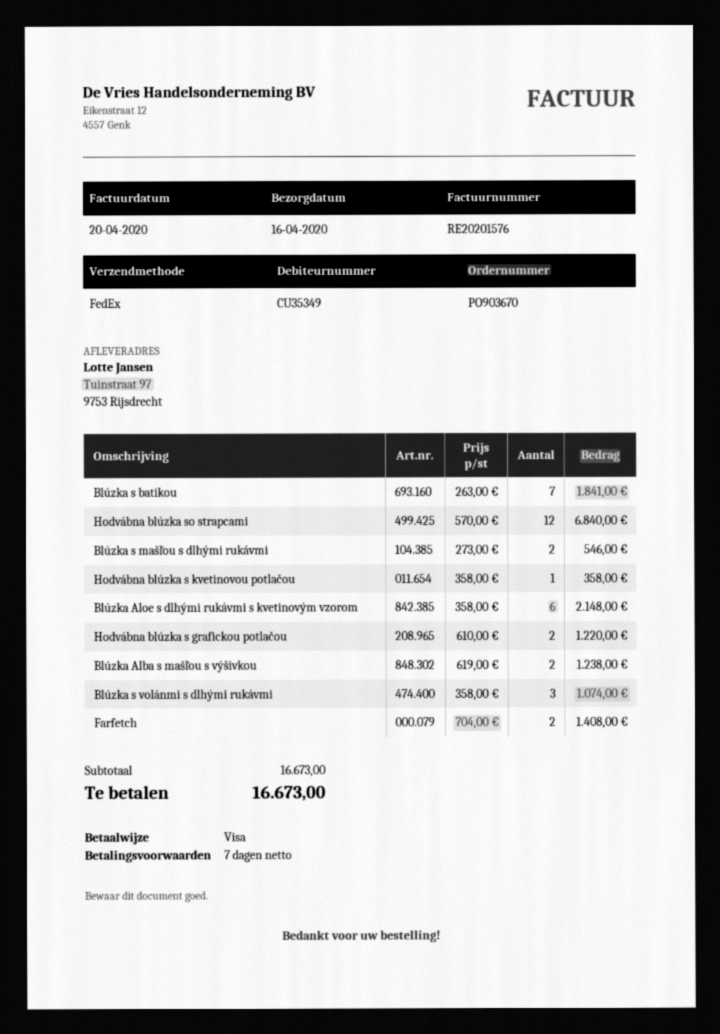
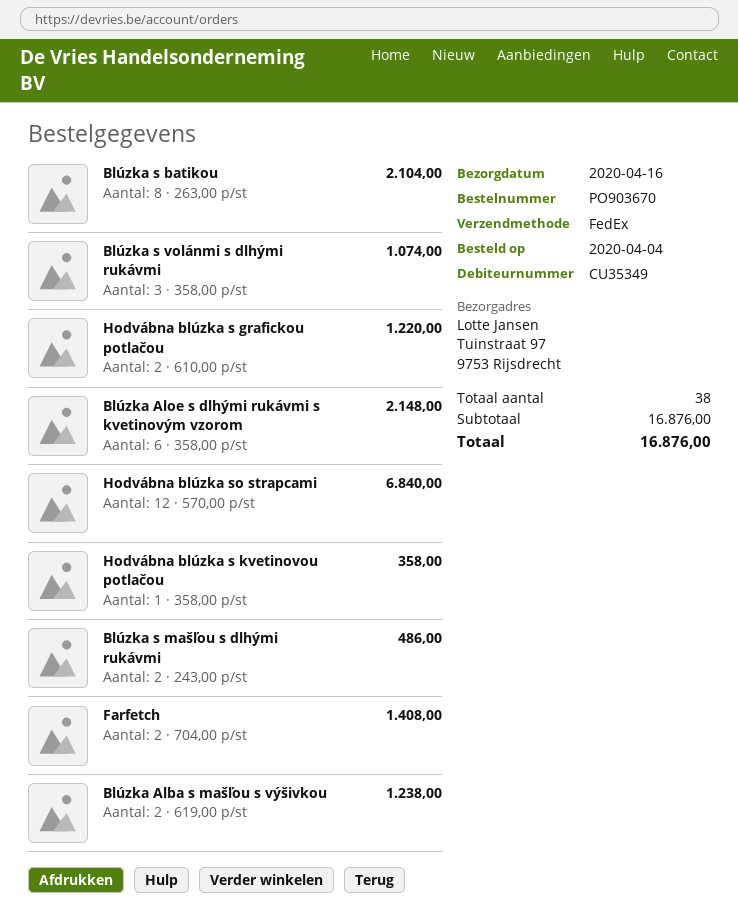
Blúzka s batikou: 7 x 263.00 = 1841.00 -> 8 x 263.00 = 2104.00
Blúzka s mašľou s dlhými rukávmi: 2 x 273.00 = 546.00 -> 2 x 243.00 = 486.00
subtotal: 16673.00 -> 16876.00
total: 16673.00 -> 16876.00

